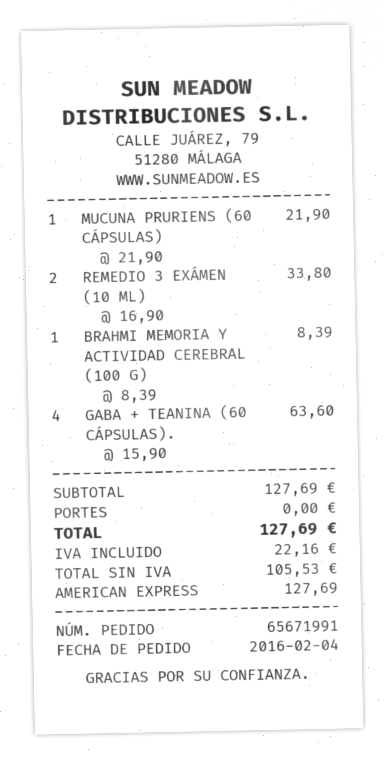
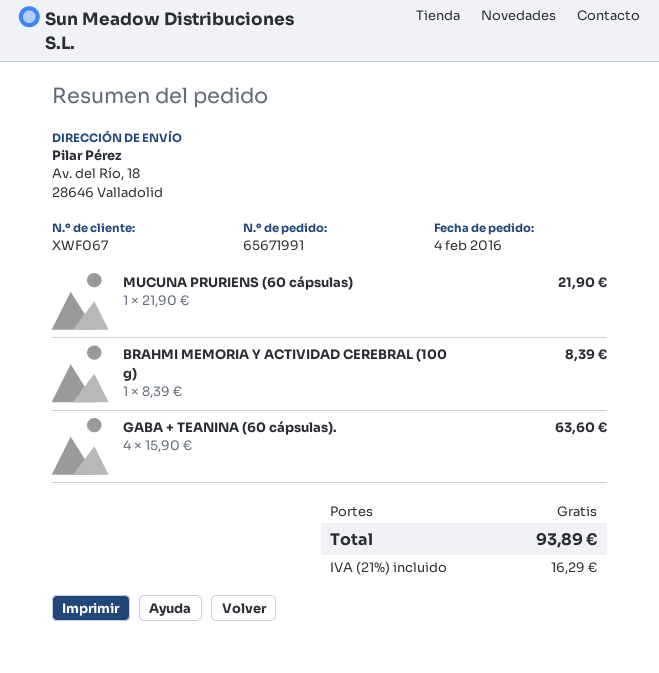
REMEDIO 3 EXÁMEN (10 ML): 2 x 16.90 = 33.80 -> none
tax: 22.16 -> 16.29
total: 127.69 -> 93.89

